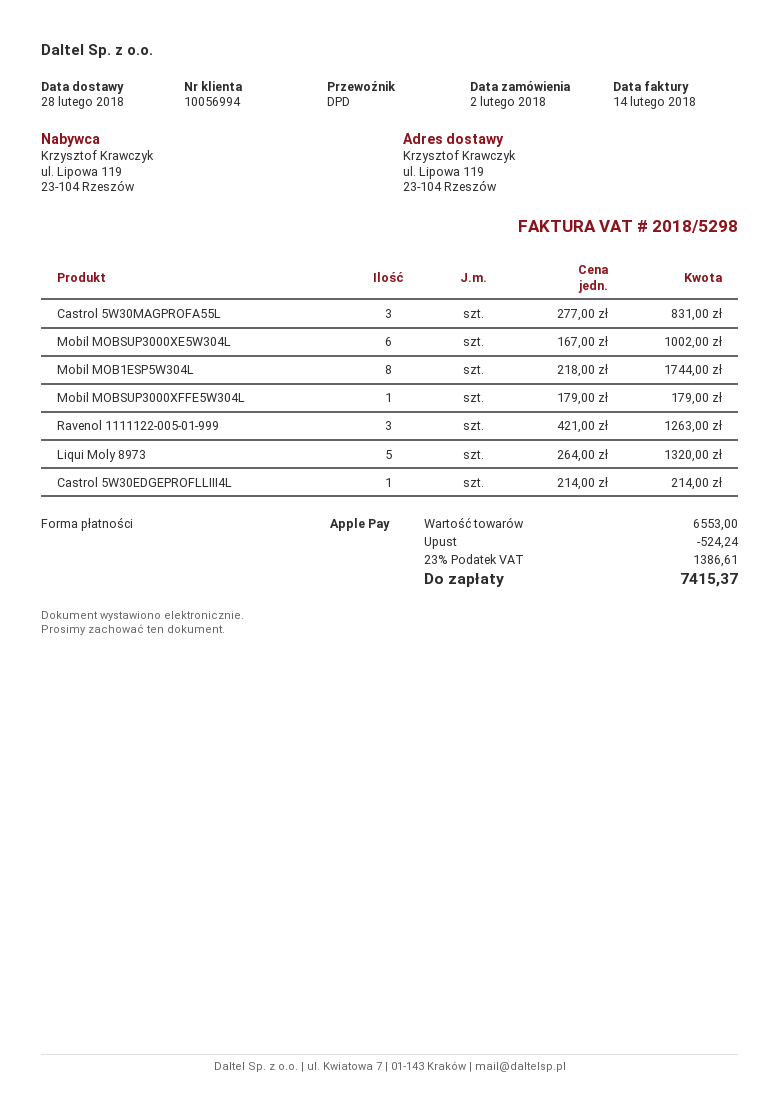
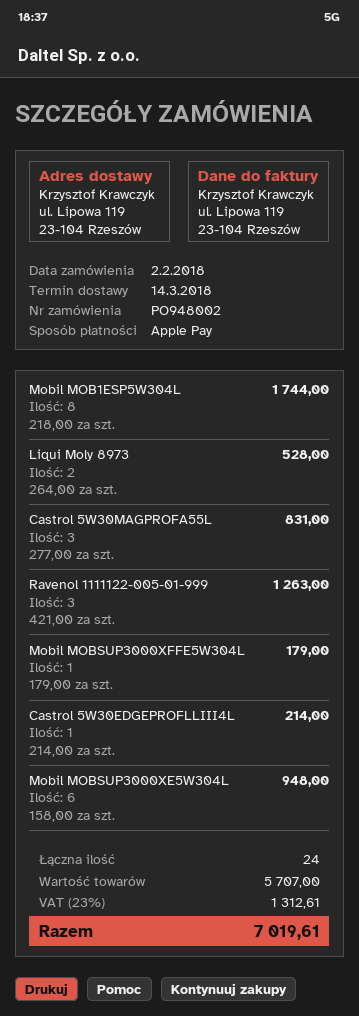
delivery date: 2018-02-28 -> 2018-03-14
Mobil MOBSUP3000XE5W304L: 6 x 167.00 = 1002.00 -> 6 x 158.00 = 948.00
Liqui Moly 8973: 5 x 264.00 = 1320.00 -> 2 x 264.00 = 528.00
subtotal: 6553.00 -> 5707.00
discount: 524.24 -> none
tax: 23% = 1386.61 -> 23% = 1312.61
total: 7415.37 -> 7019.61

